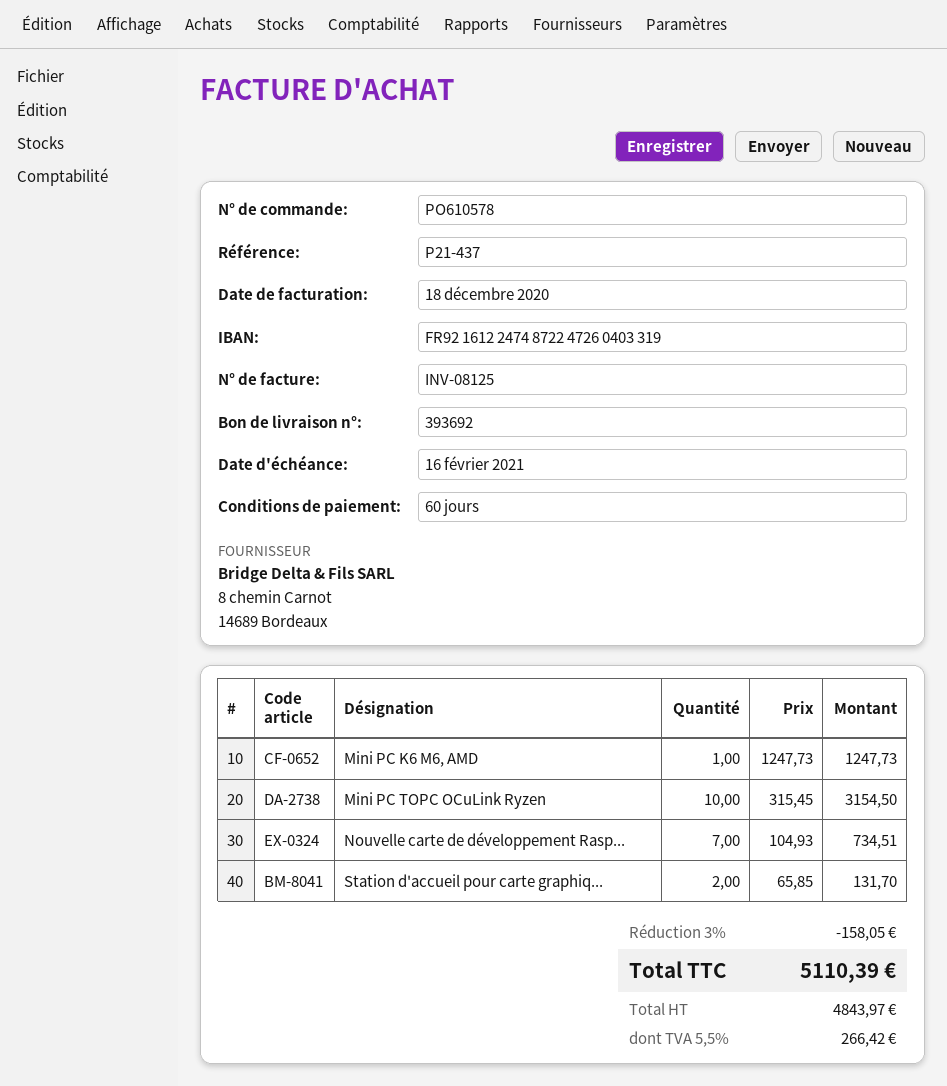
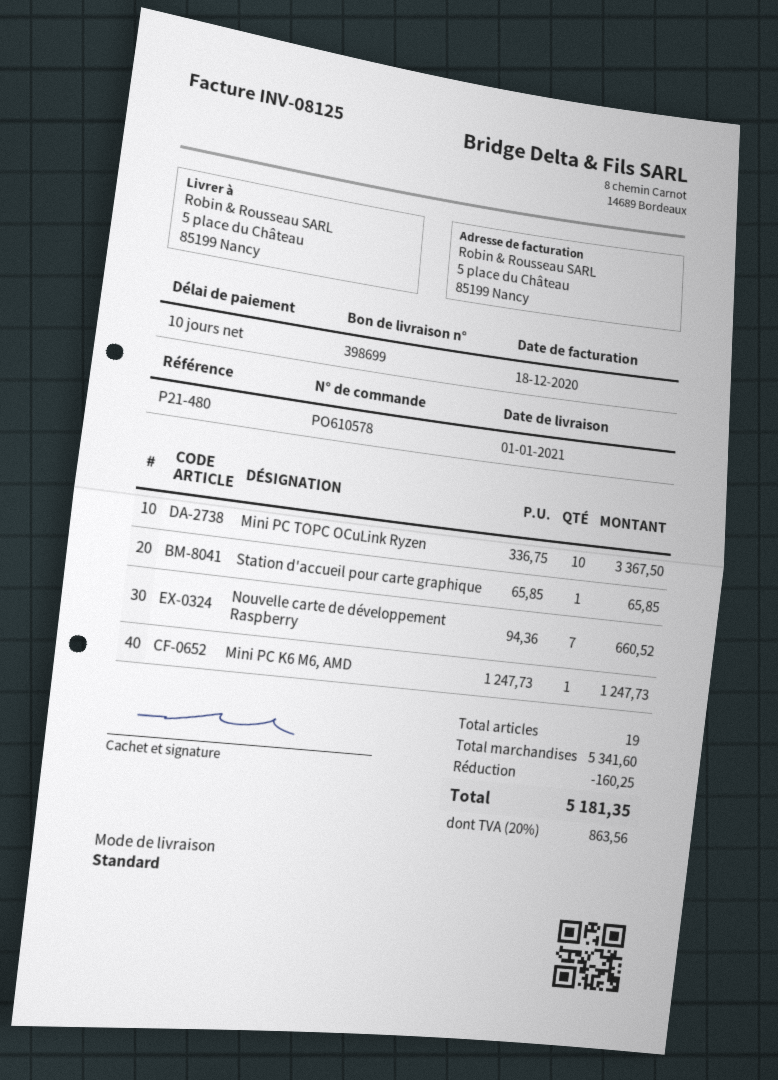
delivery note number: 393692 -> 398699
payment terms: 60 days -> 10 days
reference: P21-437 -> P21-480
Mini PC TOPC OCuLink Ryzen: 10 x 315.45 = 3154.50 -> 10 x 336.75 = 3367.50
Nouvelle carte de développement Rasp...: 7 x 104.93 = 734.51 -> 7 x 94.36 = 660.52
Station d'accueil pour carte graphiq...: 2 x 65.85 = 131.70 -> 1 x 65.85 = 65.85
discount: 158.05 -> 160.25
tax: 5.5% = 266.42 -> 20% = 863.56
total: 5110.39 -> 5181.35

